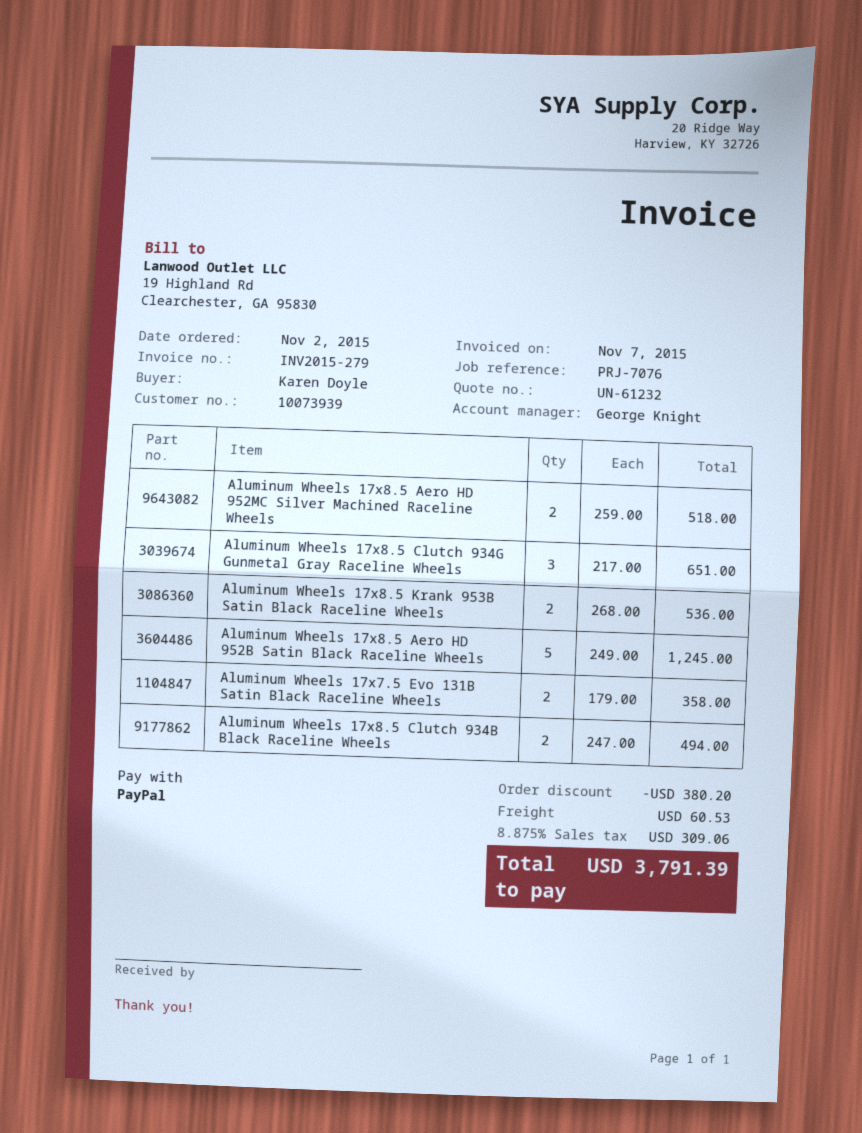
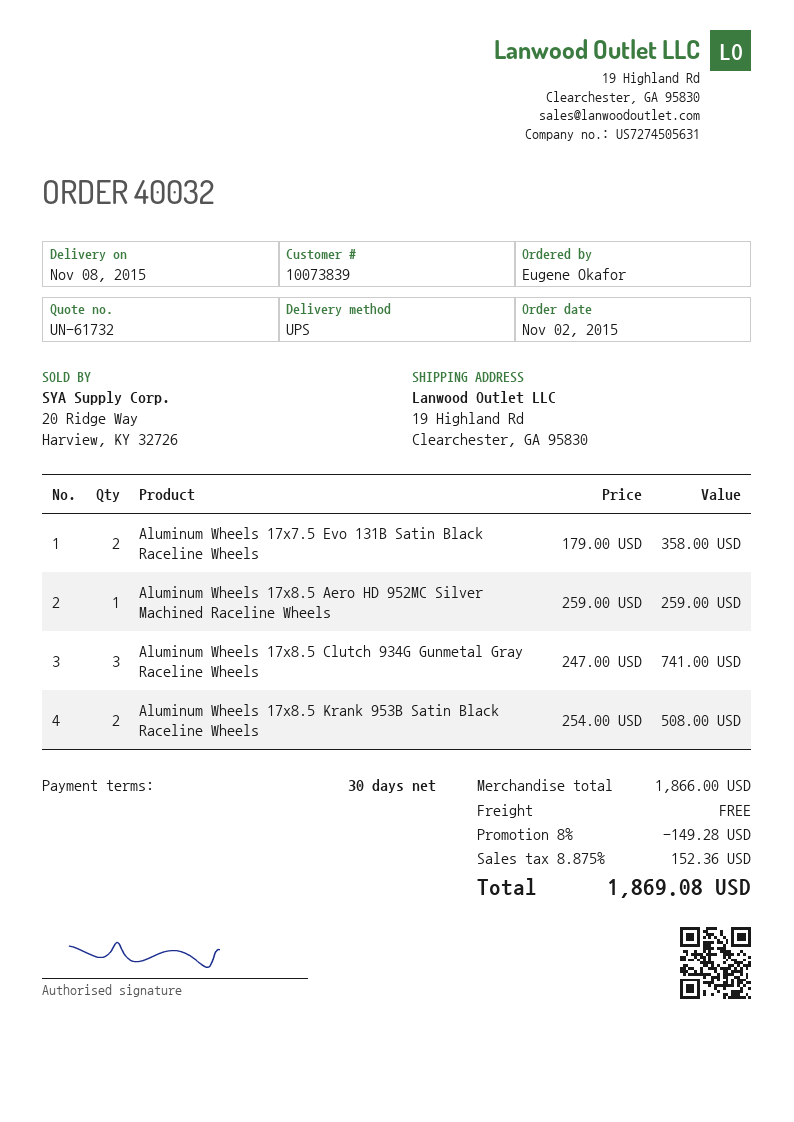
quote number: UN-61232 -> UN-61732
customer number: 10073939 -> 10073839
ordered by: Karen Doyle -> Eugene Okafor
Aluminum Wheels 17x8.5 Aero HD 952MC Silver Machined Raceline Wheels: 2 x 259.00 = 518.00 -> 1 x 259.00 = 259.00
Aluminum Wheels 17x8.5 Clutch 934G Gunmetal Gray Raceline Wheels: 3 x 217.00 = 651.00 -> 3 x 247.00 = 741.00
Aluminum Wheels 17x8.5 Krank 953B Satin Black Raceline Wheels: 2 x 268.00 = 536.00 -> 2 x 254.00 = 508.00
Aluminum Wheels 17x8.5 Aero HD 952B Satin Black Raceline Wheels: 5 x 249.00 = 1245.00 -> none
Aluminum Wheels 17x8.5 Clutch 934B Black Raceline Wheels: 2 x 247.00 = 494.00 -> none
discount: 380.20 -> 149.28
shipping: 60.53 -> 0.00
tax: 8.875% = 309.06 -> 8.875% = 152.36
total: 3791.39 -> 1869.08

